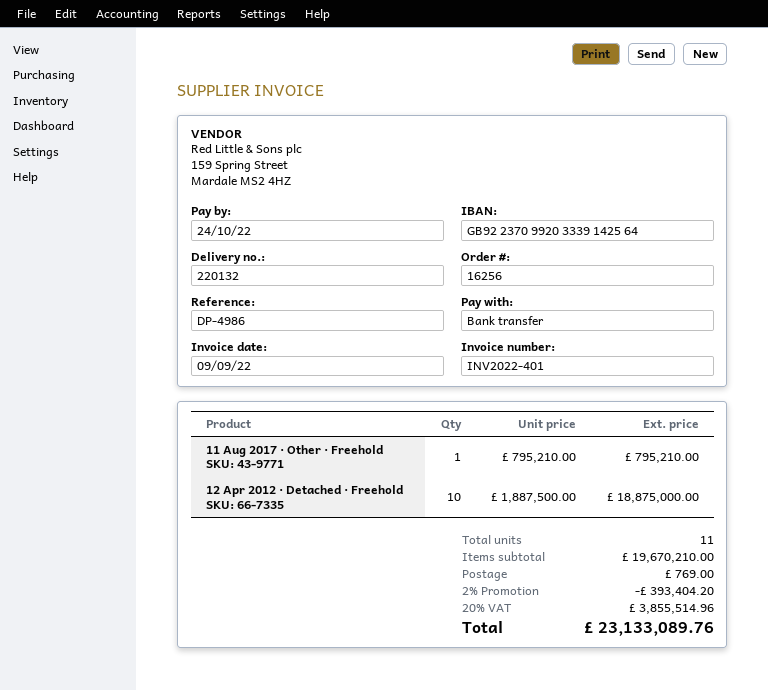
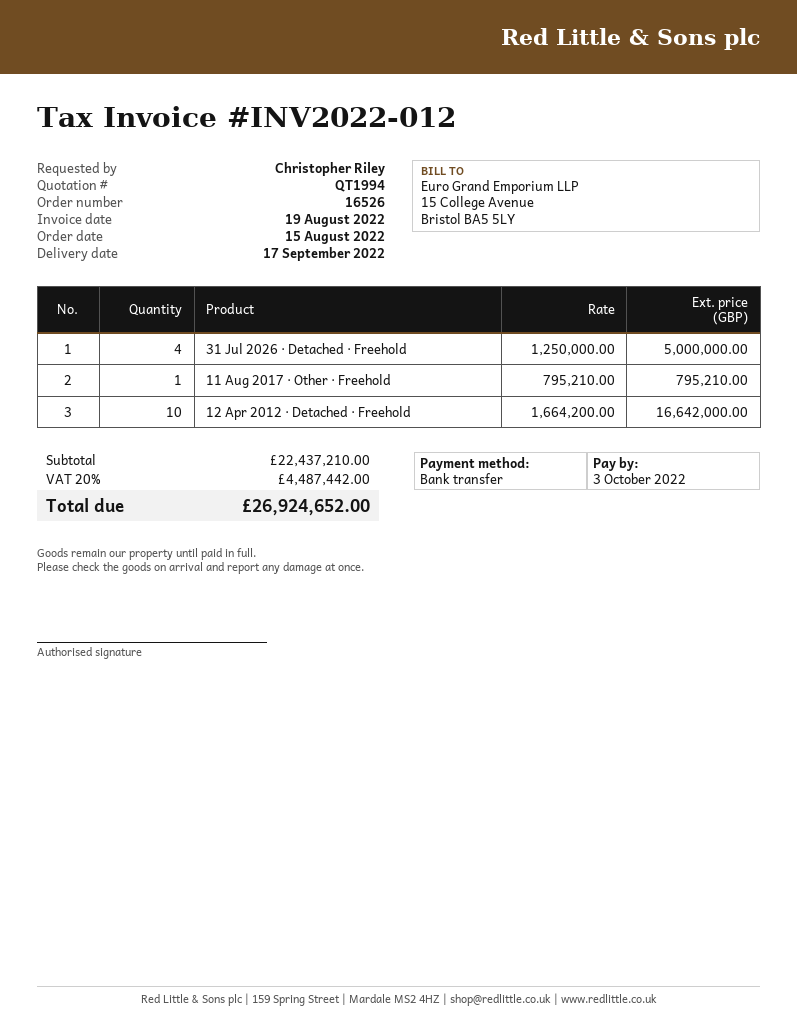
order number: 16256 -> 16526
invoice number: INV2022-401 -> INV2022-012
invoice date: 2022-09-09 -> 2022-08-19
due date: 2022-10-24 -> 2022-10-03
12 Apr 2012 · Detached · Freehold: 10 x 1887500.00 = 18875000.00 -> 10 x 1664200.00 = 16642000.00
31 Jul 2026 · Detached · Freehold: none -> 4 x 1250000.00 = 5000000.00
subtotal: 19670210.00 -> 22437210.00
discount: 2% = 393404.20 -> none
shipping: 769.00 -> none
tax: 20% = 3855514.96 -> 20% = 4487442.00
total: 23133089.76 -> 26924652.00

